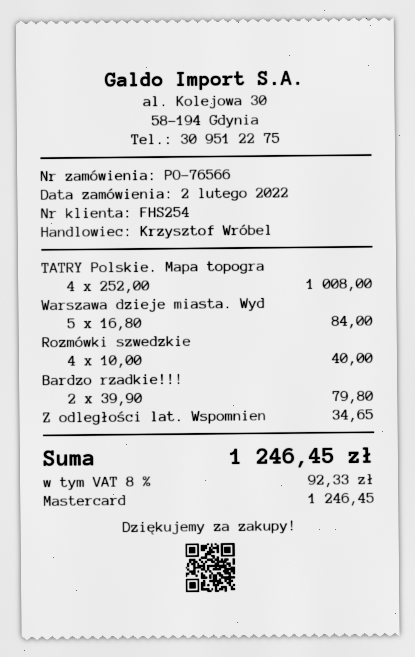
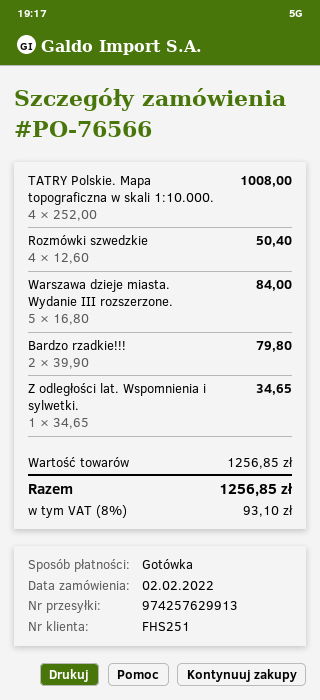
customer number: FHS254 -> FHS251
payment method: Mastercard -> cash
Rozmówki szwedzkie: 4 x 10.00 = 40.00 -> 4 x 12.60 = 50.40
tax: 8% = 92.33 -> 8% = 93.10
total: 1246.45 -> 1256.85

